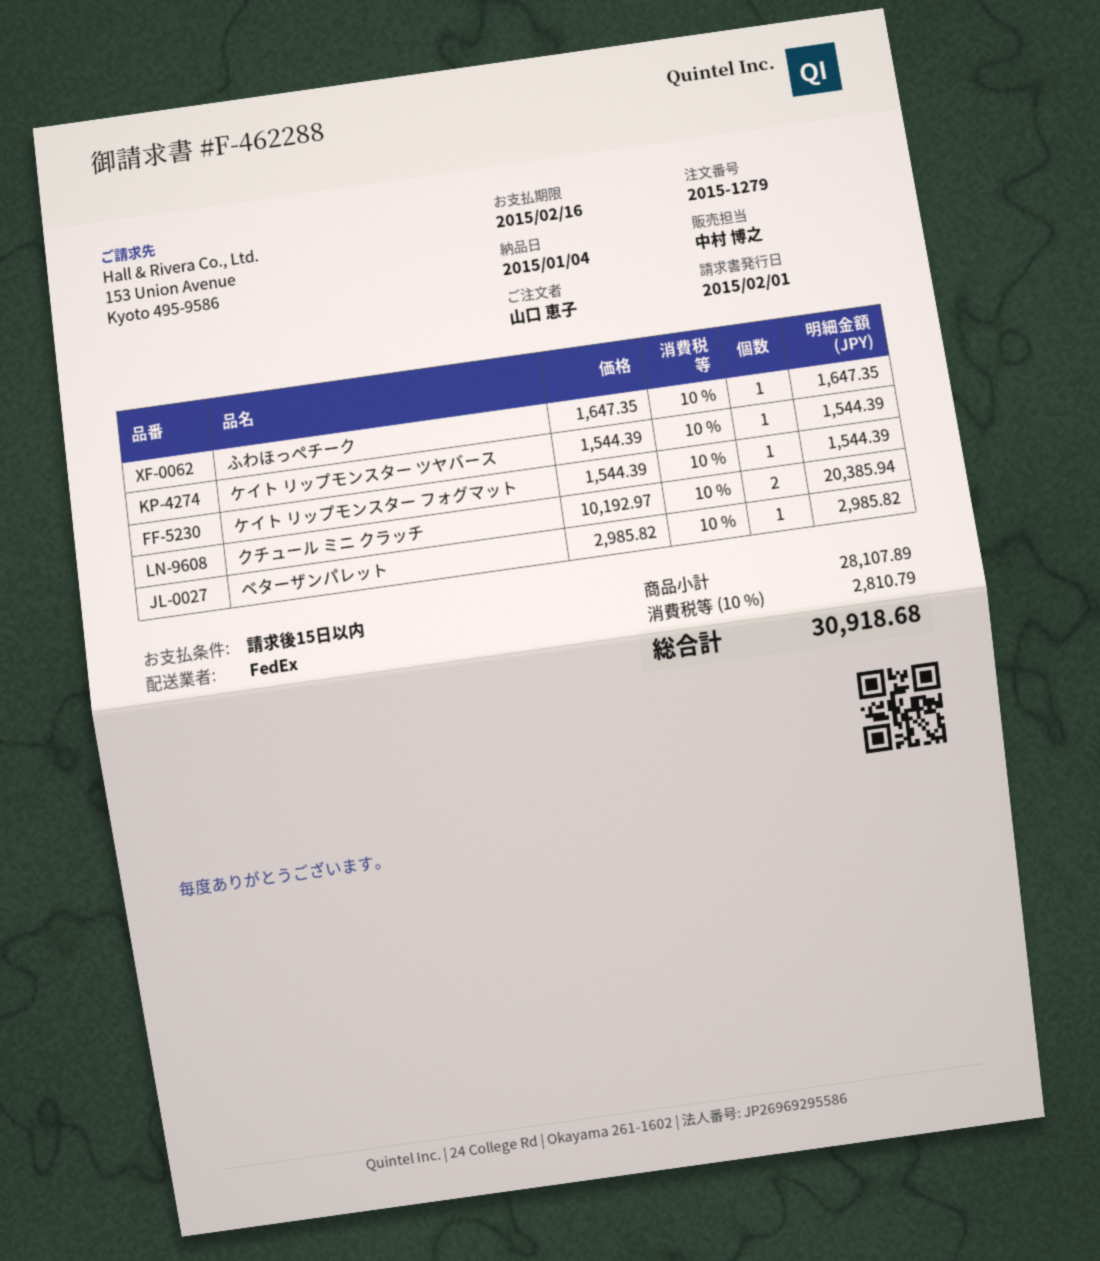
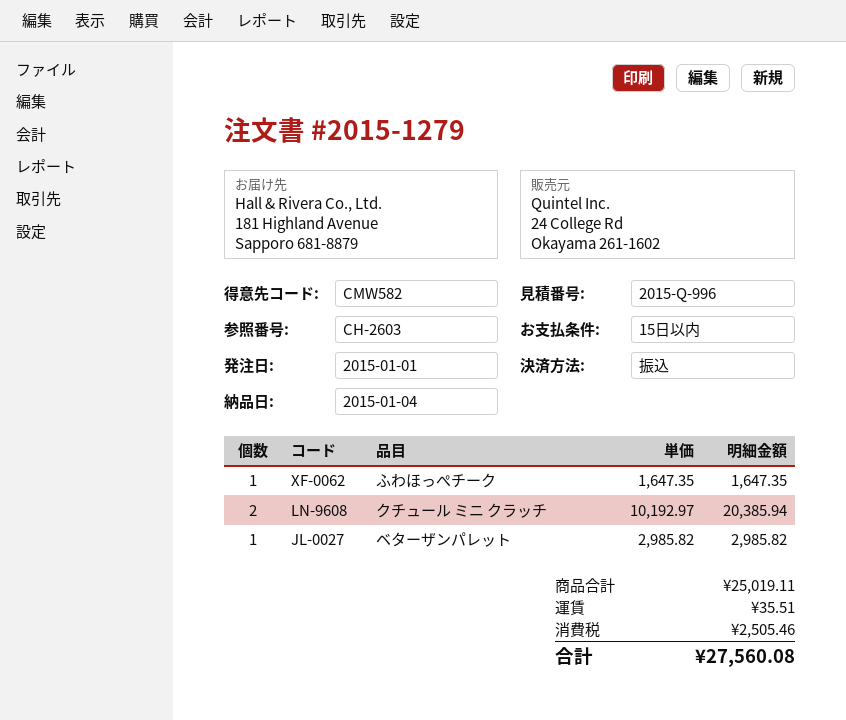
ケイト リップモンスター ツヤバース: 1 x 1544.39 = 1544.39 -> none
ケイト リップモンスター フォグマット: 1 x 1544.39 = 1544.39 -> none
subtotal: 28107.89 -> 25019.11
shipping: none -> 35.51
tax: 2810.79 -> 2505.46
total: 30918.68 -> 27560.08

